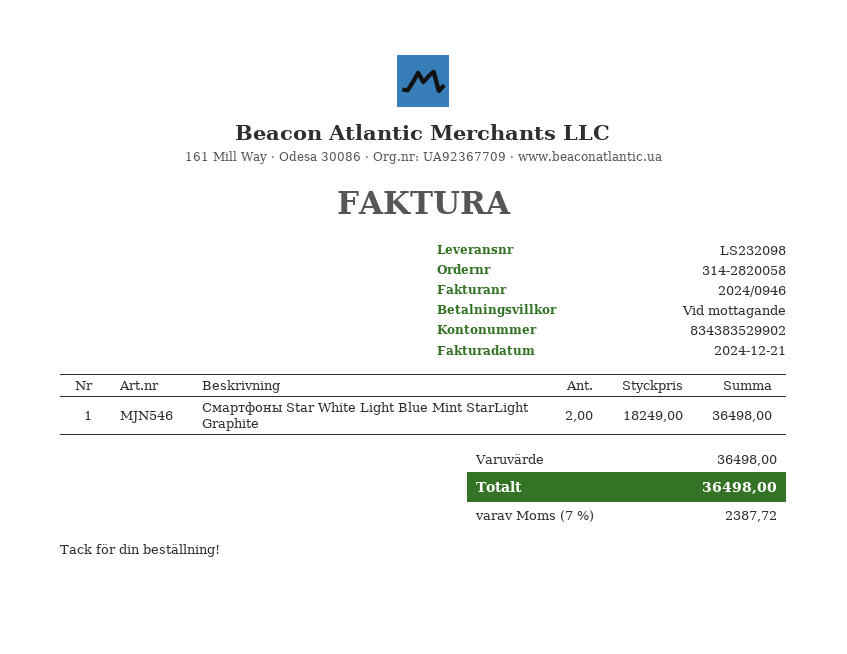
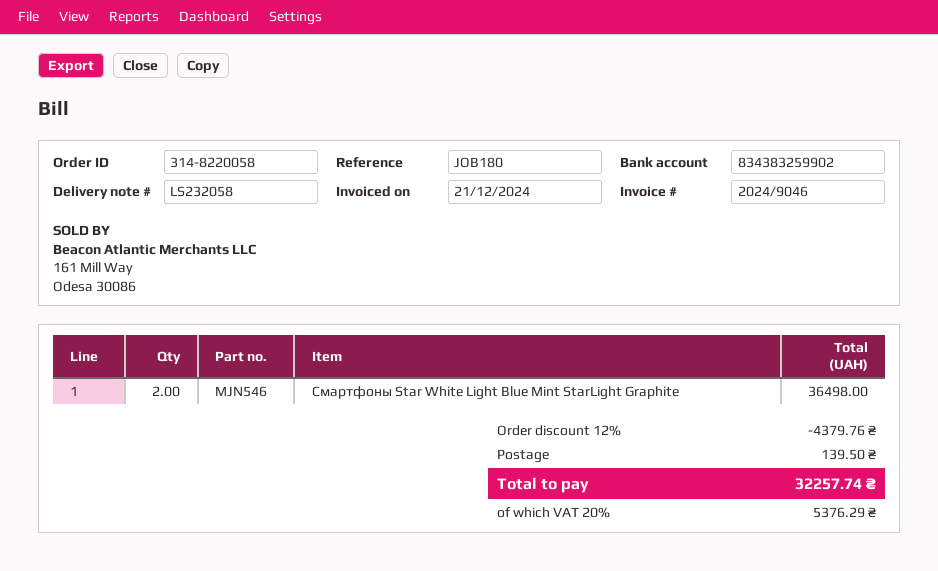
order number: 314-2820058 -> 314-8220058
delivery note number: LS232098 -> LS232058
invoice number: 2024/0946 -> 2024/9046
bank account: 834383529902 -> 834383259902
discount: none -> 12% = 4379.76
shipping: none -> 139.50
tax: 7% = 2387.72 -> 20% = 5376.29
total: 36498.00 -> 32257.74

